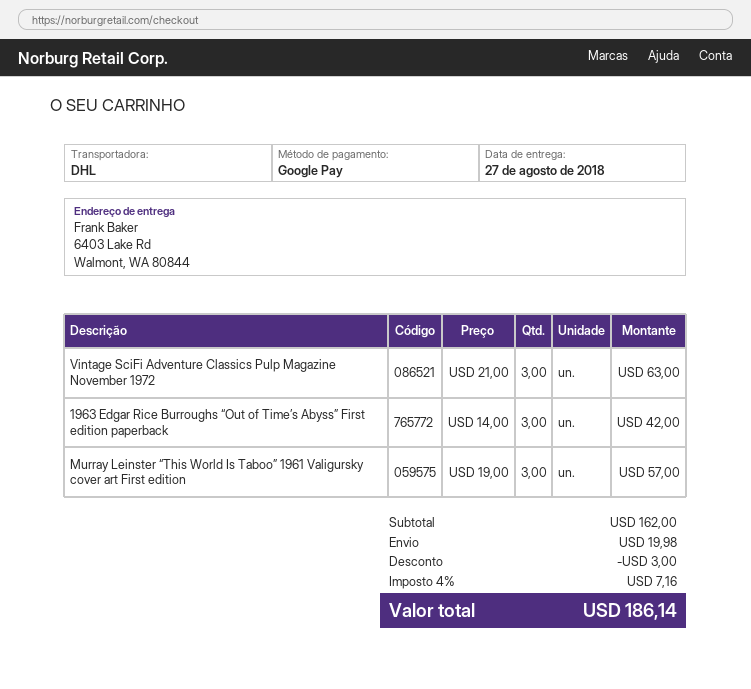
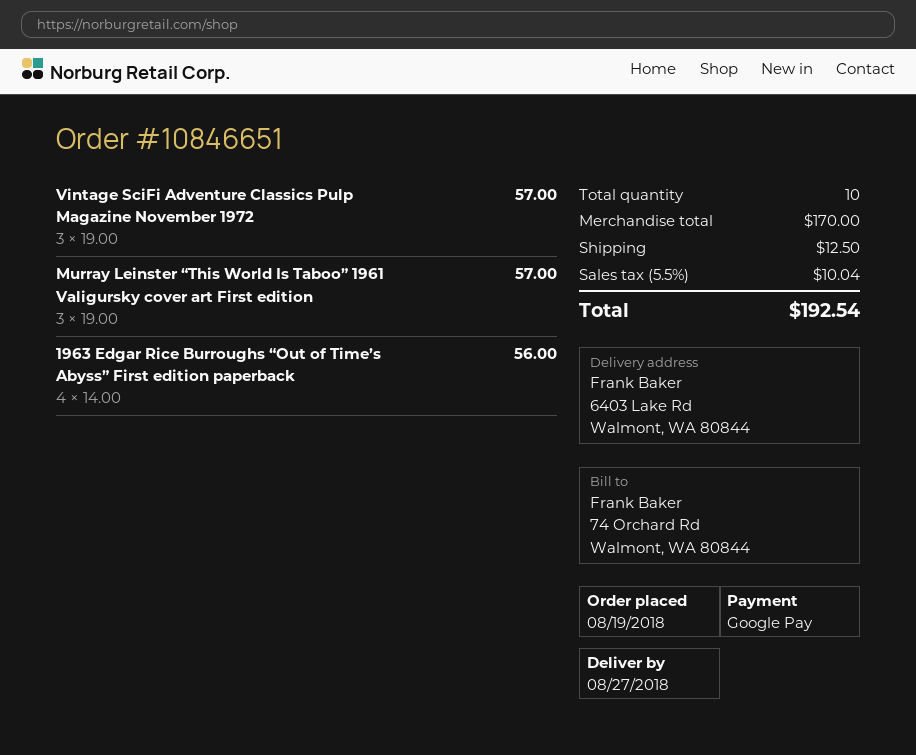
Vintage SciFi Adventure Classics Pulp Magazine November 1972: 3 x 21.00 = 63.00 -> 3 x 19.00 = 57.00
1963 Edgar Rice Burroughs “Out of Time’s Abyss” First edition paperback: 3 x 14.00 = 42.00 -> 4 x 14.00 = 56.00
subtotal: 162.00 -> 170.00
discount: 3.00 -> none
shipping: 19.98 -> 12.50
tax: 4% = 7.16 -> 5.5% = 10.04
total: 186.14 -> 192.54

